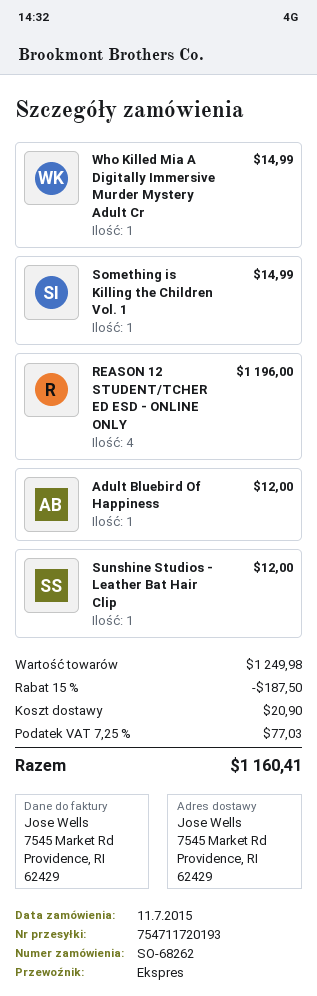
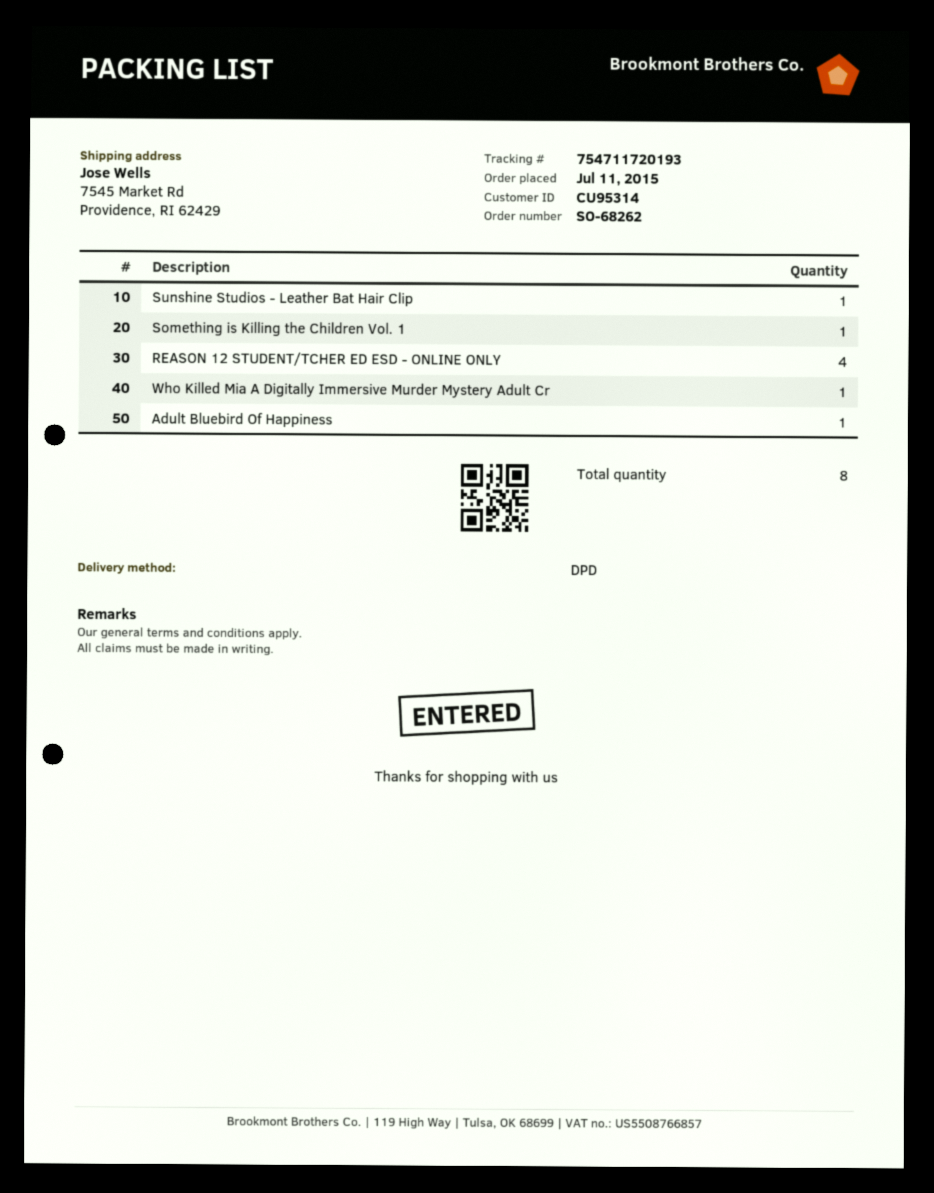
shipping method: express -> DPD

